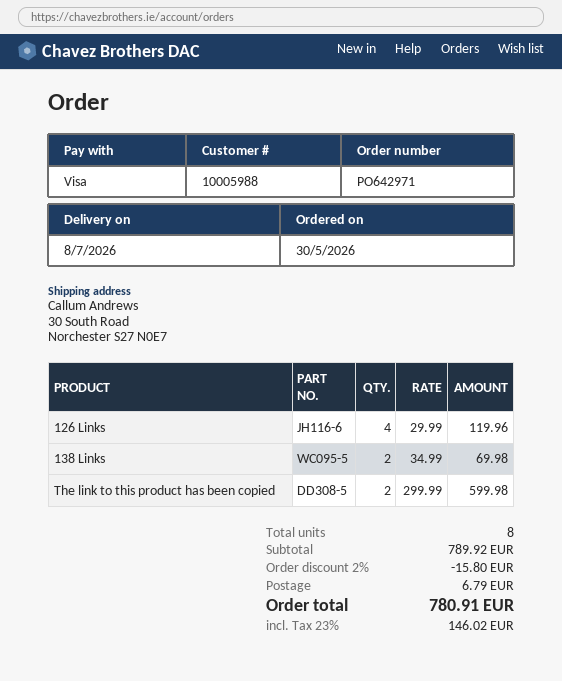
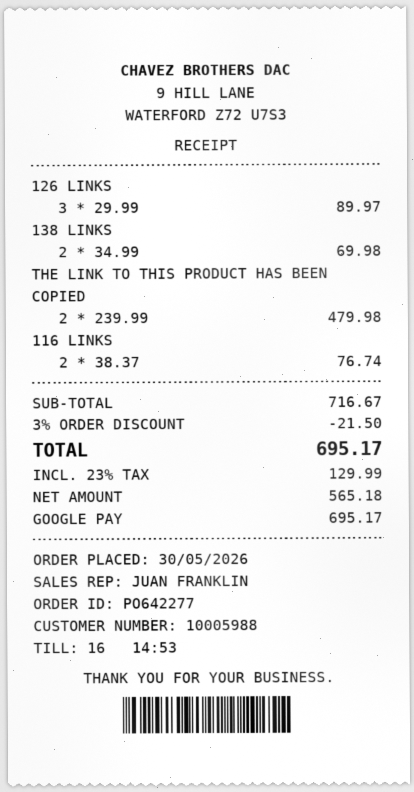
order number: PO642971 -> PO642277
payment method: Visa -> Google Pay
126 Links: 4 x 29.99 = 119.96 -> 3 x 29.99 = 89.97
The link to this product has been copied: 2 x 299.99 = 599.98 -> 2 x 239.99 = 479.98
116 LINKS: none -> 2 x 38.37 = 76.74
subtotal: 789.92 -> 716.67
discount: 2% = 15.80 -> 3% = 21.50
shipping: 6.79 -> none
tax: 23% = 146.02 -> 23% = 129.99
total: 780.91 -> 695.17

